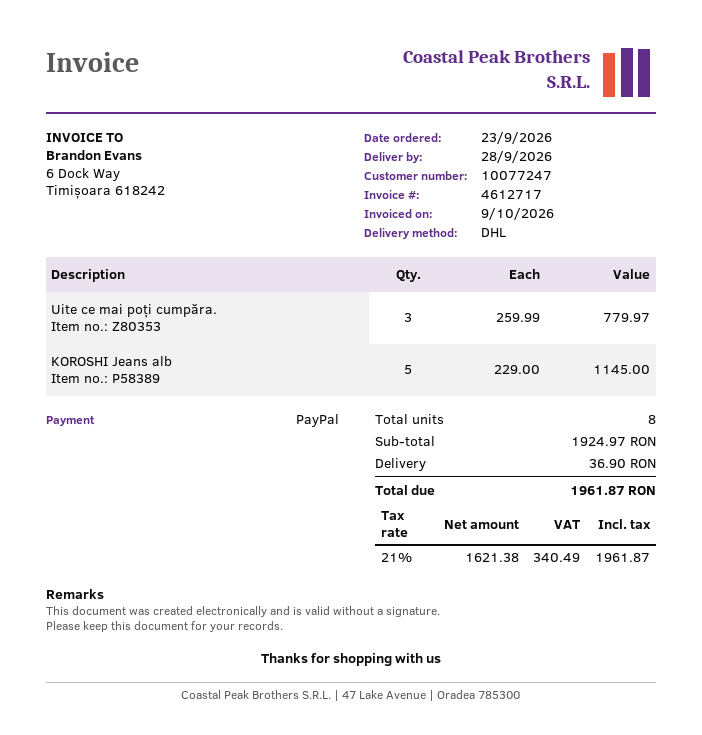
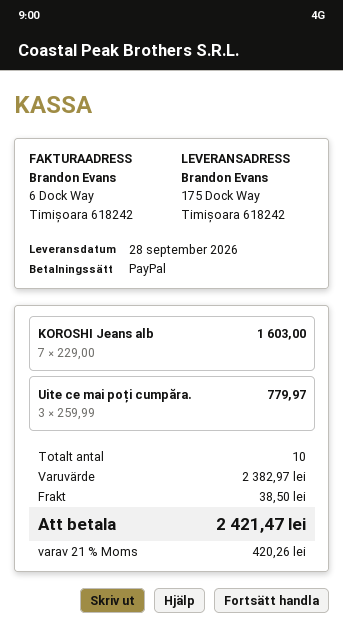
KOROSHI Jeans alb: 5 x 229.00 = 1145.00 -> 7 x 229.00 = 1603.00
total quantity: 8 -> 10
subtotal: 1924.97 -> 2382.97
shipping: 36.90 -> 38.50
tax: 21% = 340.49 -> 21% = 420.26
total: 1961.87 -> 2421.47

